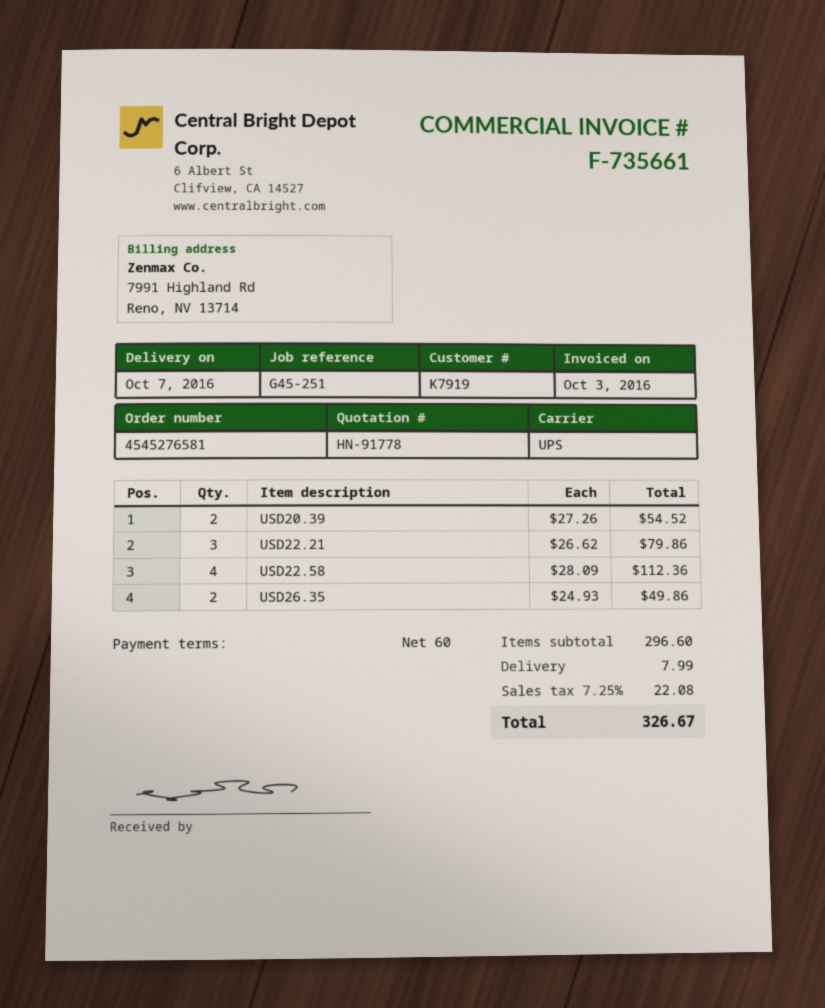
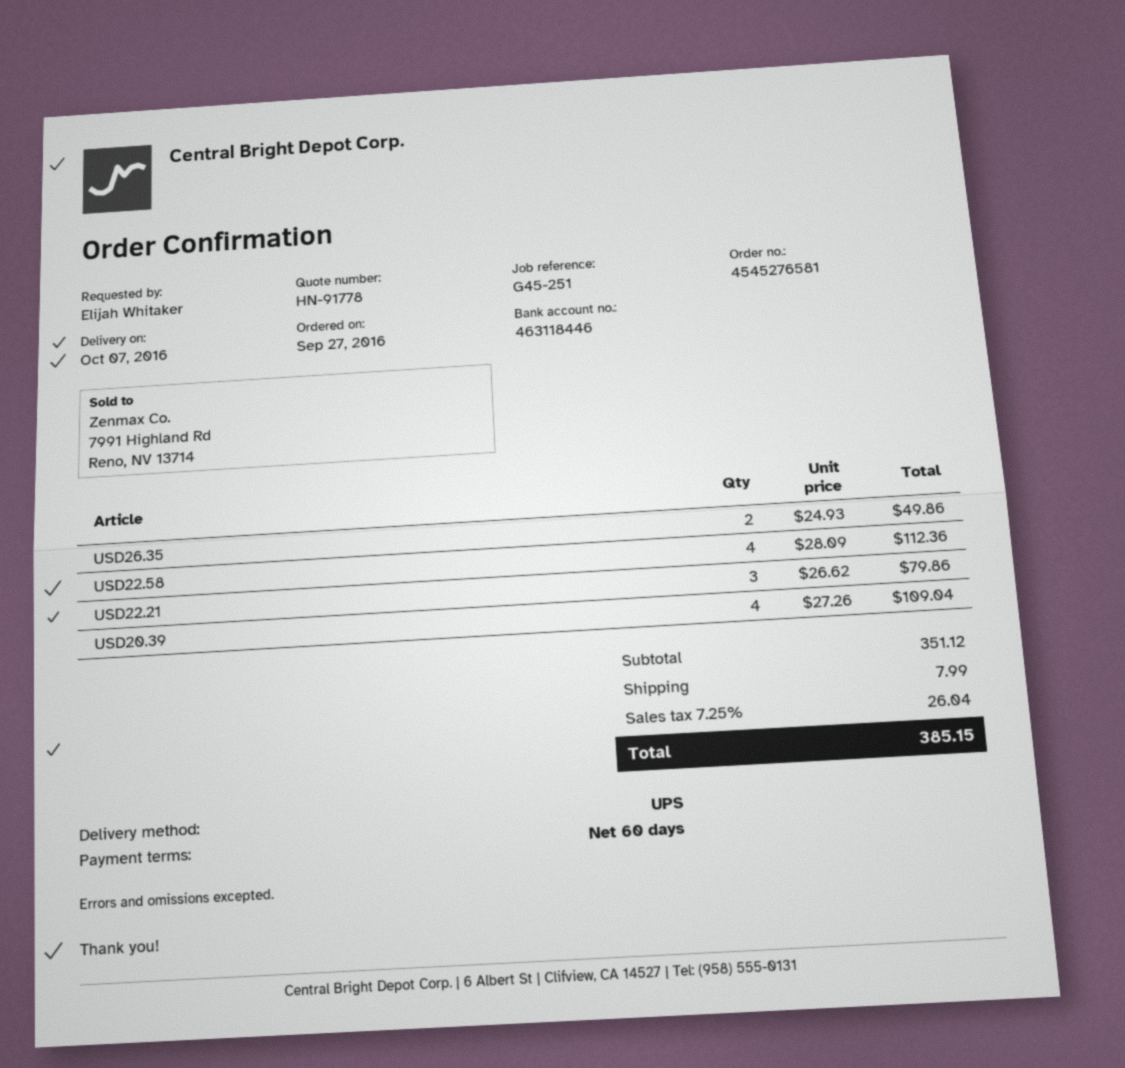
USD20.39: 2 x 27.26 = 54.52 -> 4 x 27.26 = 109.04
subtotal: 296.60 -> 351.12
tax: 7.25% = 22.08 -> 7.25% = 26.04
total: 326.67 -> 385.15

